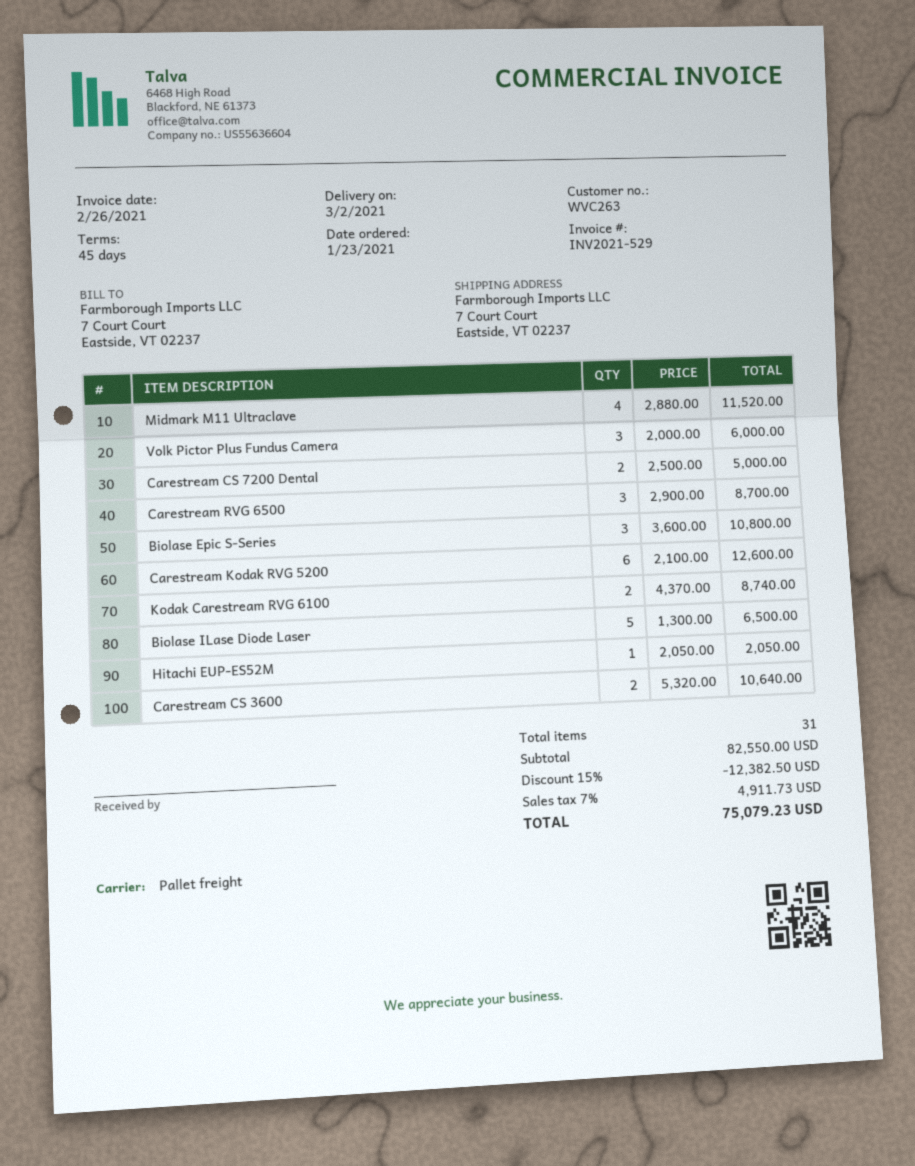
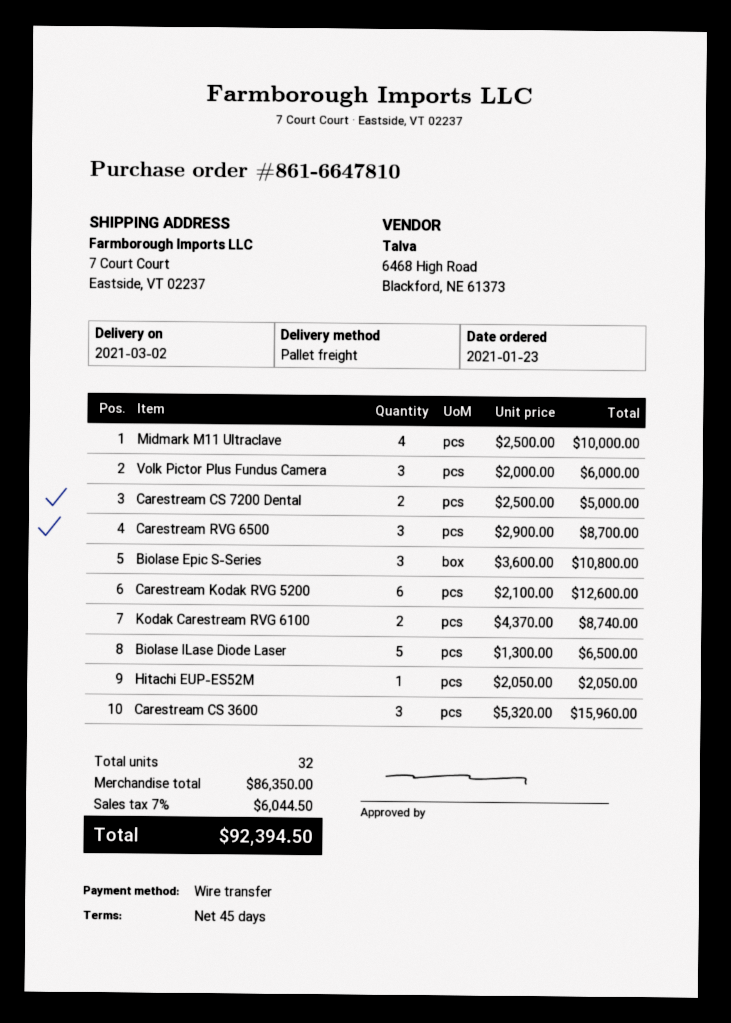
Midmark M11 Ultraclave: 4 x 2880.00 = 11520.00 -> 4 x 2500.00 = 10000.00
Carestream CS 3600: 2 x 5320.00 = 10640.00 -> 3 x 5320.00 = 15960.00
total quantity: 31 -> 32
subtotal: 82550.00 -> 86350.00
discount: 15% = 12382.50 -> none
tax: 7% = 4911.73 -> 7% = 6044.50
total: 75079.23 -> 92394.50

